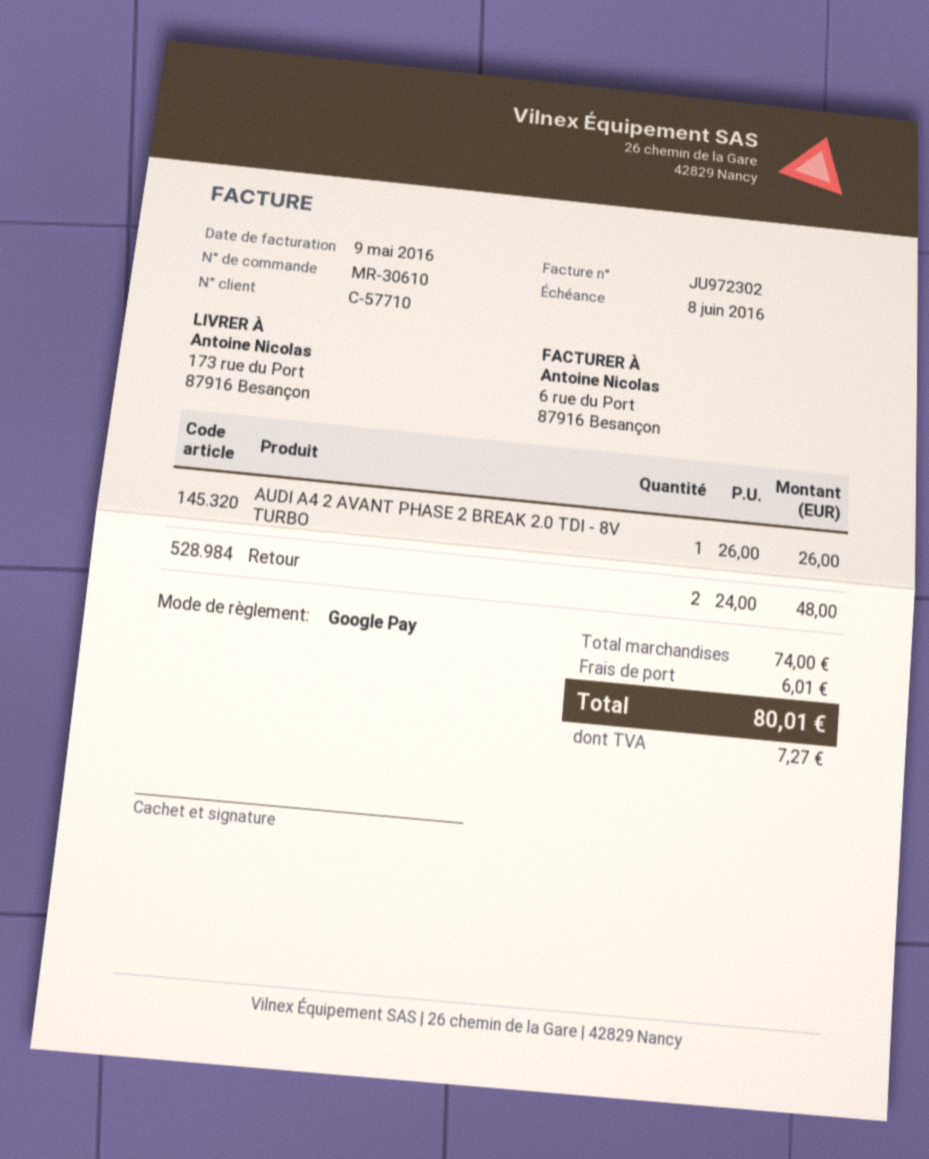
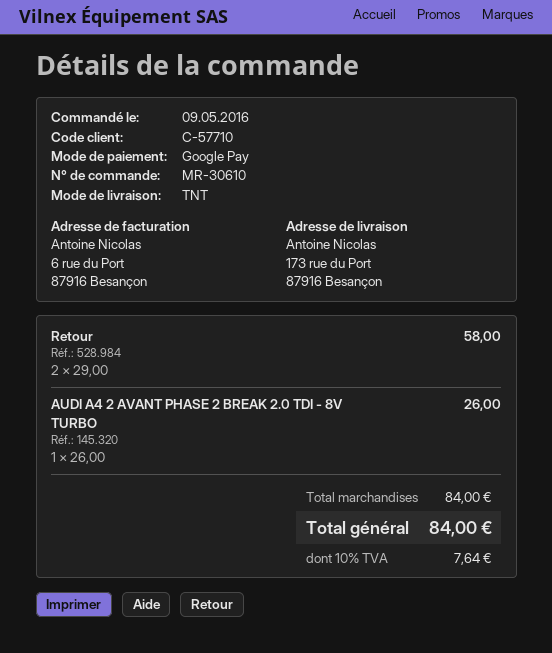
Retour: 2 x 24.00 = 48.00 -> 2 x 29.00 = 58.00
subtotal: 74.00 -> 84.00
shipping: 6.01 -> none
tax: 7.27 -> 7.64
total: 80.01 -> 84.00

